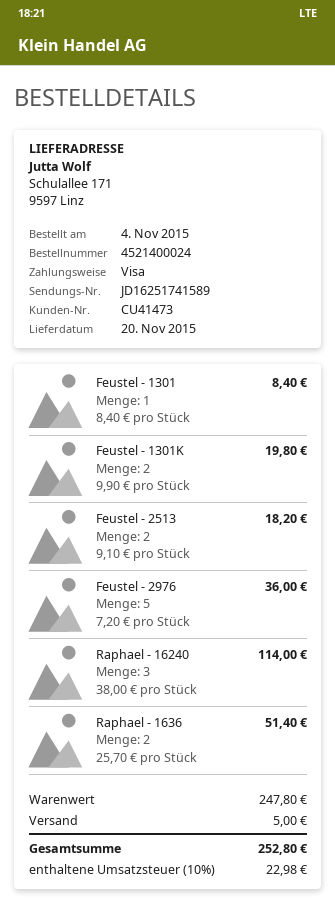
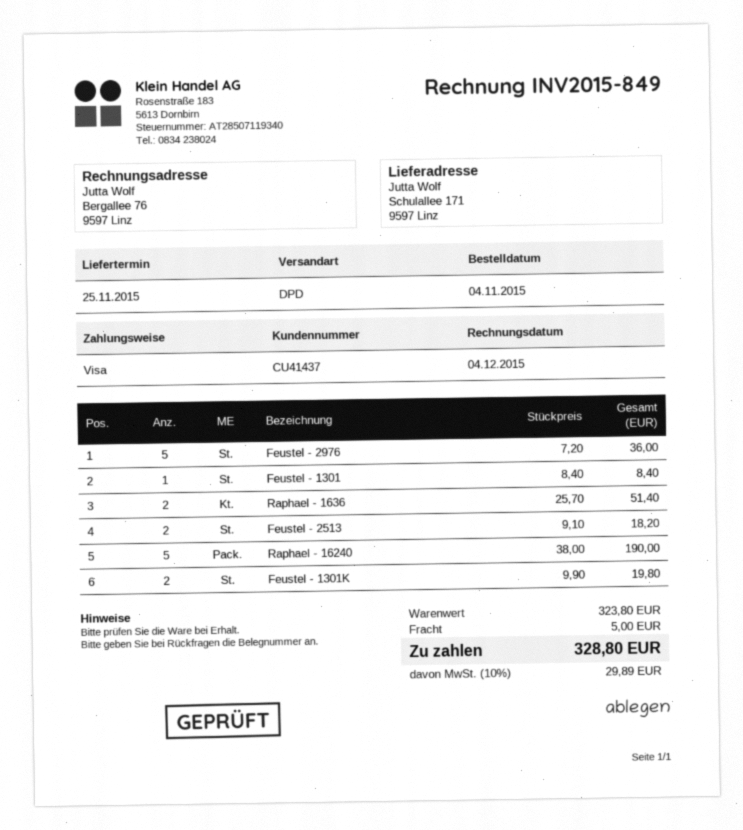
delivery date: 2015-11-20 -> 2015-11-25
customer number: CU41473 -> CU41437
Raphael - 16240: 3 x 38.00 = 114.00 -> 5 x 38.00 = 190.00
subtotal: 247.80 -> 323.80
tax: 10% = 22.98 -> 10% = 29.89
total: 252.80 -> 328.80

